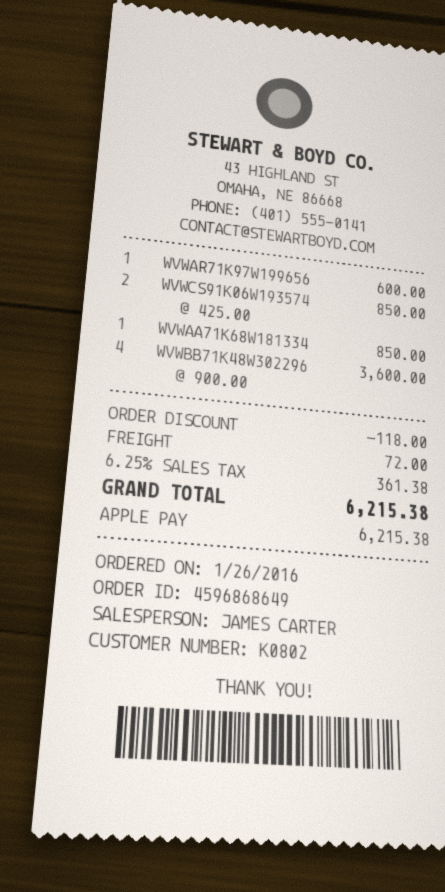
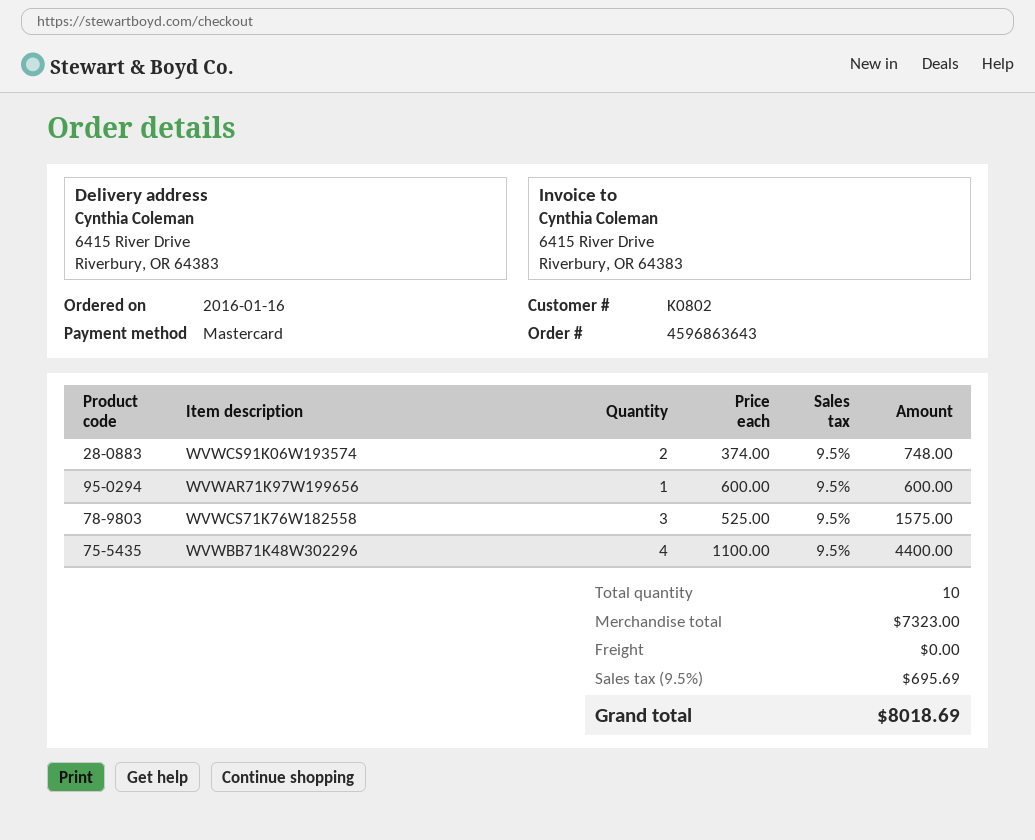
order number: 4596868649 -> 4596863643
order date: 2016-01-26 -> 2016-01-16
payment method: Apple Pay -> Mastercard
WVWCS91K06W193574: 2 x 425.00 = 850.00 -> 2 x 374.00 = 748.00
WVWAA71K68W181334: 1 x 850.00 = 850.00 -> none
WVWBB71K48W302296: 4 x 900.00 = 3600.00 -> 4 x 1100.00 = 4400.00
WVWCS71K76W182558: none -> 3 x 525.00 = 1575.00
discount: 118.00 -> none
shipping: 72.00 -> 0.00
tax: 6.25% = 361.38 -> 9.5% = 695.69
total: 6215.38 -> 8018.69

